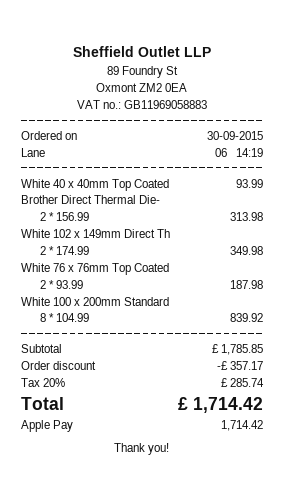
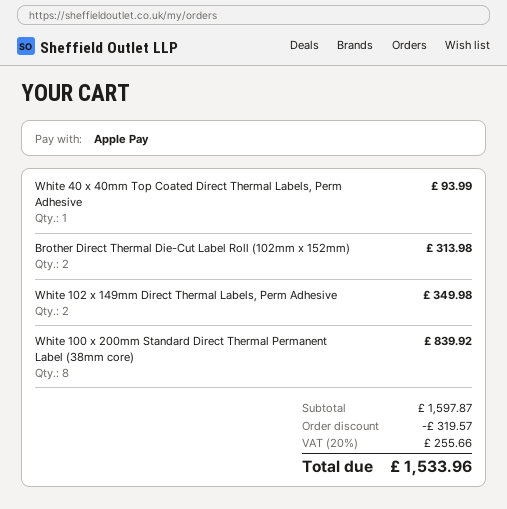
White 76 x 76mm Top Coated: 2 for 187.98 -> none
subtotal: 1785.85 -> 1597.87
discount: 357.17 -> 319.57
tax: 20% = 285.74 -> 20% = 255.66
total: 1714.42 -> 1533.96

